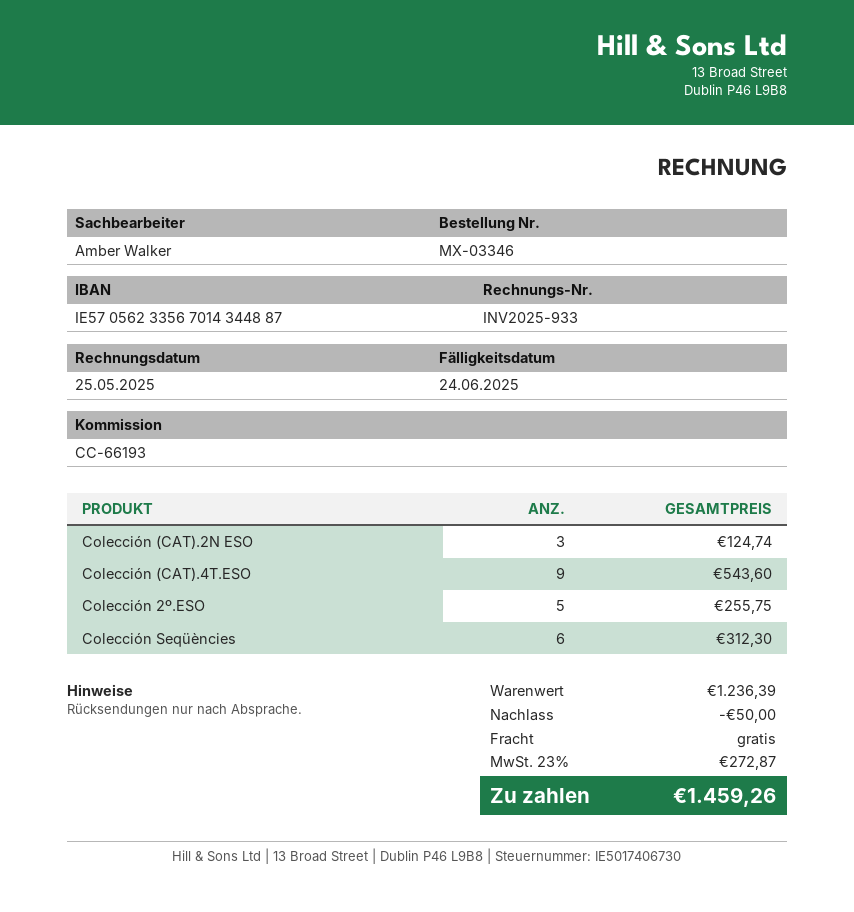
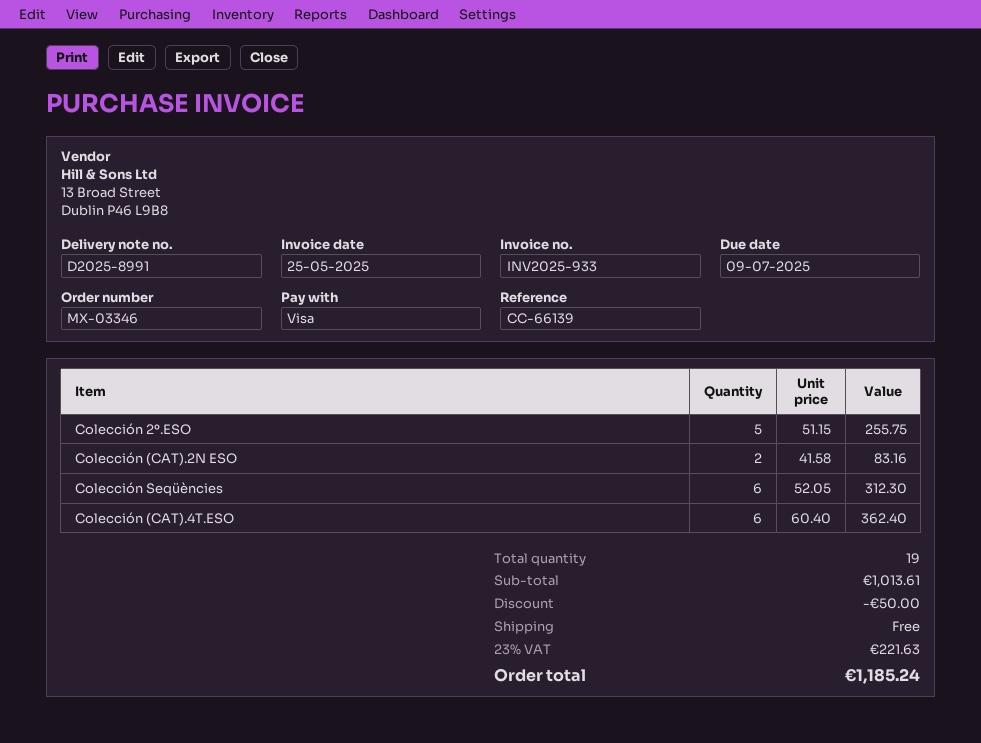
due date: 2025-06-24 -> 2025-07-09
reference: CC-66193 -> CC-66139
Colección (CAT).2N ESO: 3 for 124.74 -> 2 for 83.16
Colección (CAT).4T.ESO: 9 for 543.60 -> 6 for 362.40
subtotal: 1236.39 -> 1013.61
tax: 23% = 272.87 -> 23% = 221.63
total: 1459.26 -> 1185.24

